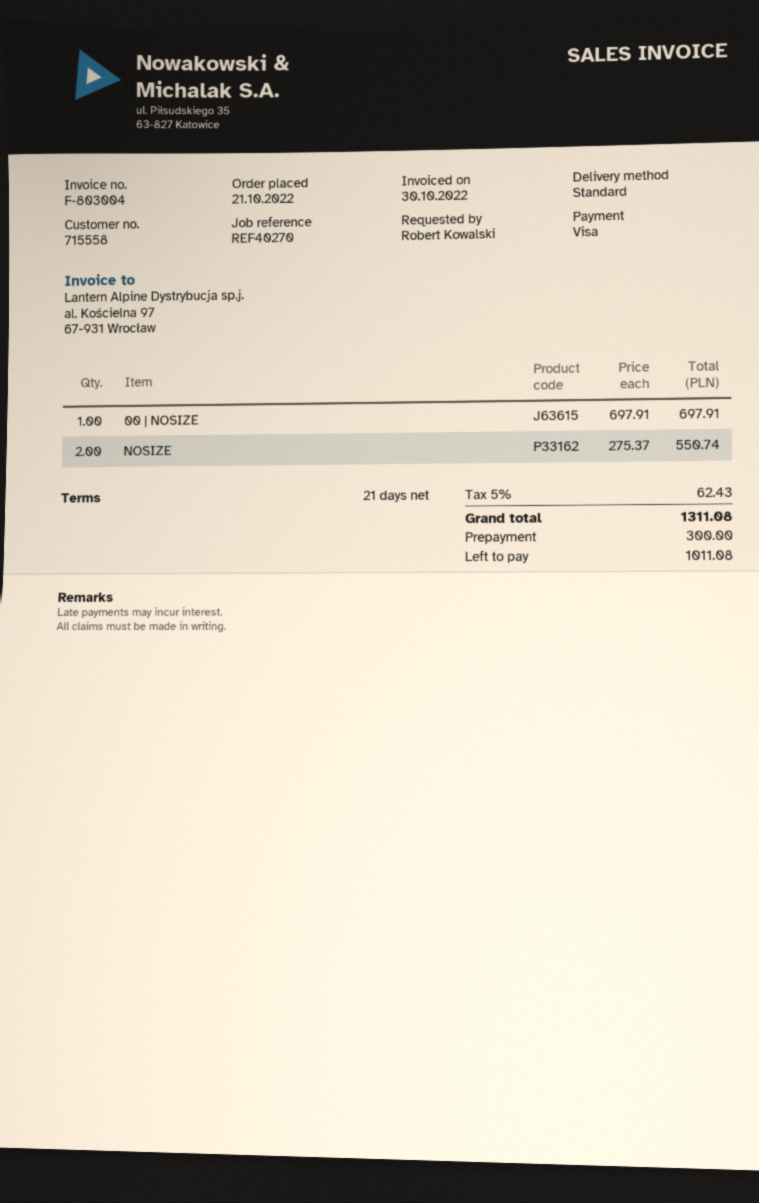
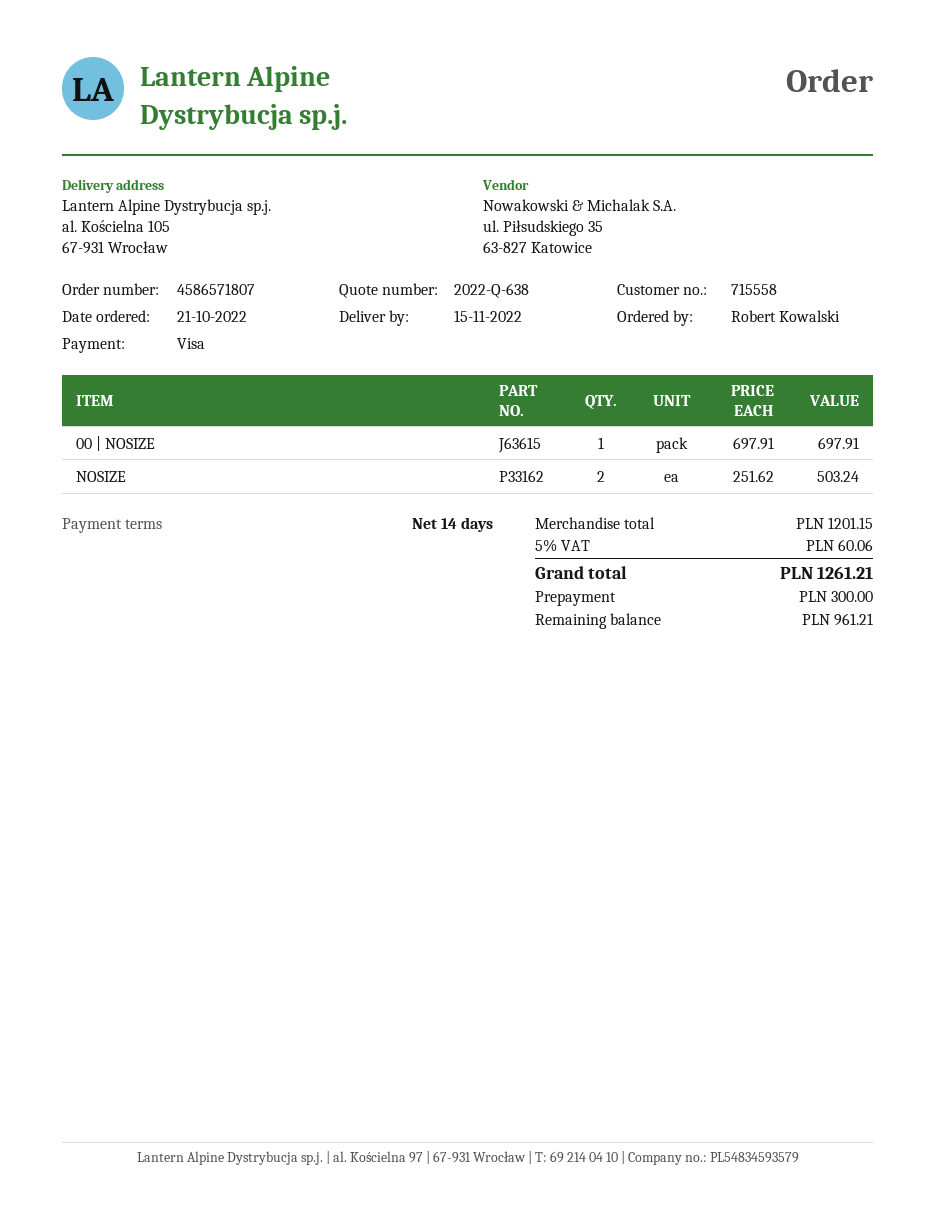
payment terms: 21 days -> 14 days
NOSIZE: 2 x 275.37 = 550.74 -> 2 x 251.62 = 503.24
tax: 5% = 62.43 -> 5% = 60.06
total: 1311.08 -> 1261.21
balance: 1011.08 -> 961.21

